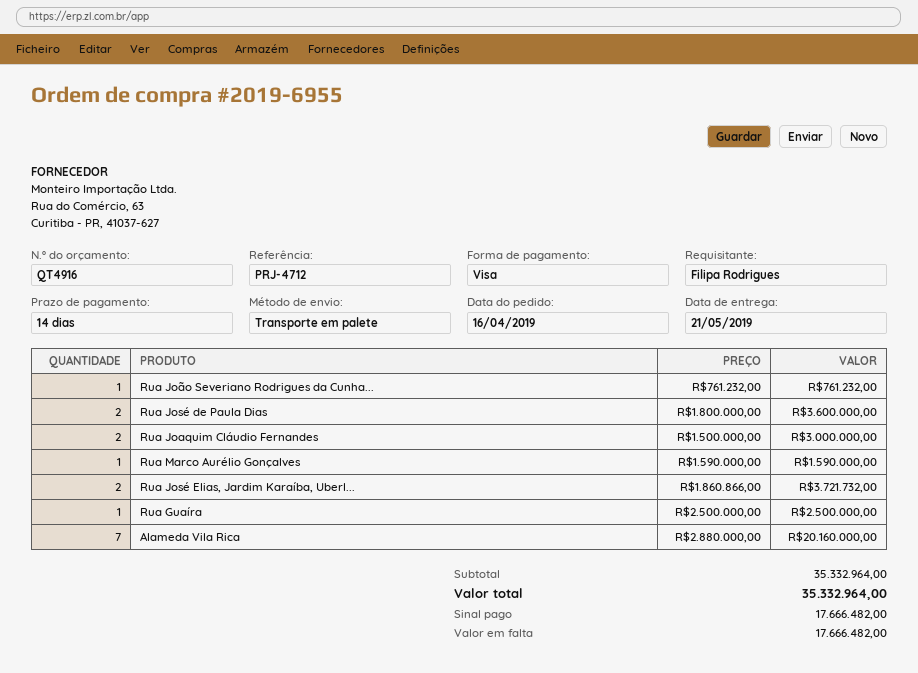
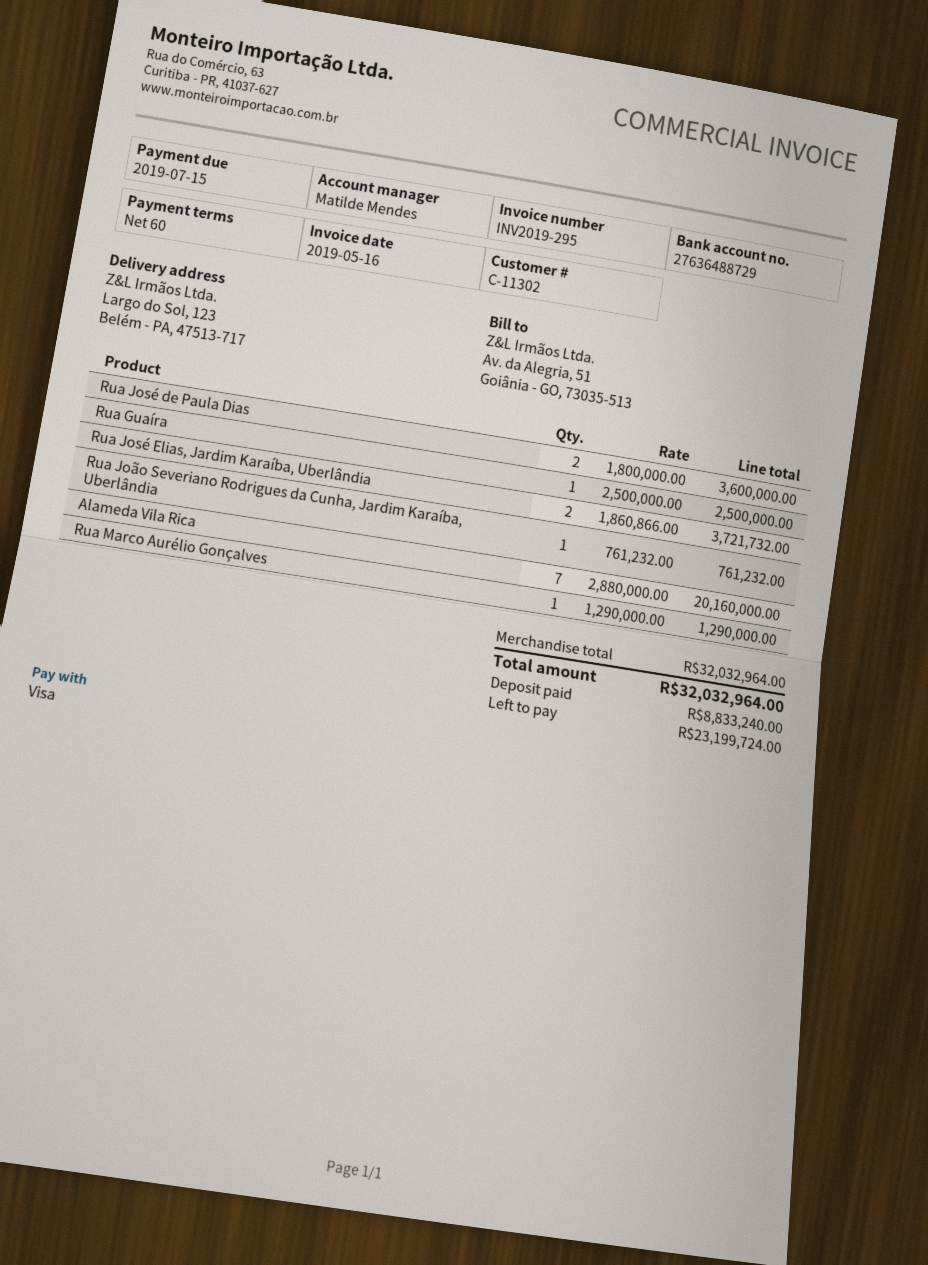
payment terms: 14 days -> 60 days
Rua Joaquim Cláudio Fernandes: 2 x 1500000.00 = 3000000.00 -> none
Rua Marco Aurélio Gonçalves: 1 x 1590000.00 = 1590000.00 -> 1 x 1290000.00 = 1290000.00
subtotal: 35332964.00 -> 32032964.00
total: 35332964.00 -> 32032964.00
deposit: 17666482.00 -> 8833240.00
balance: 17666482.00 -> 23199724.00

